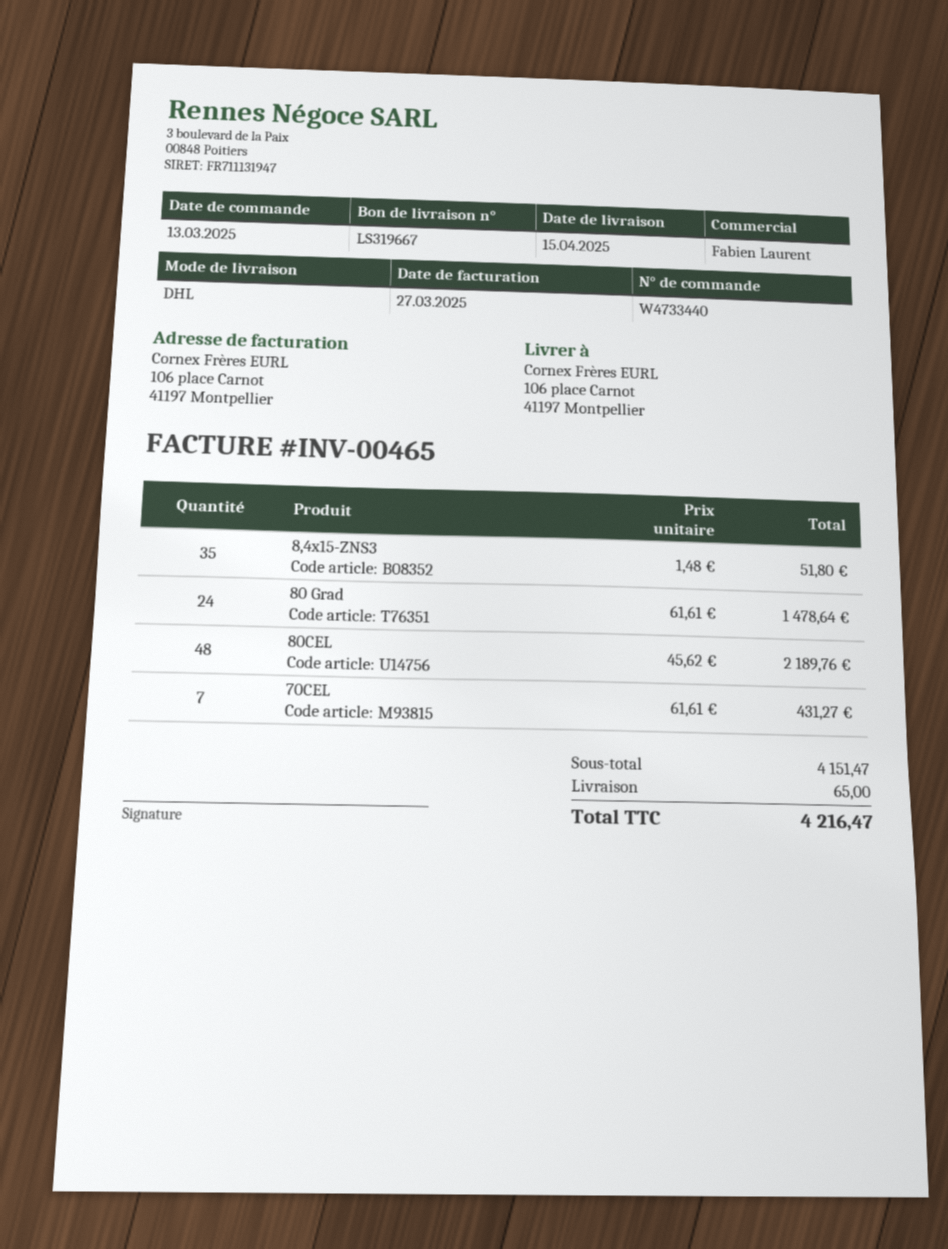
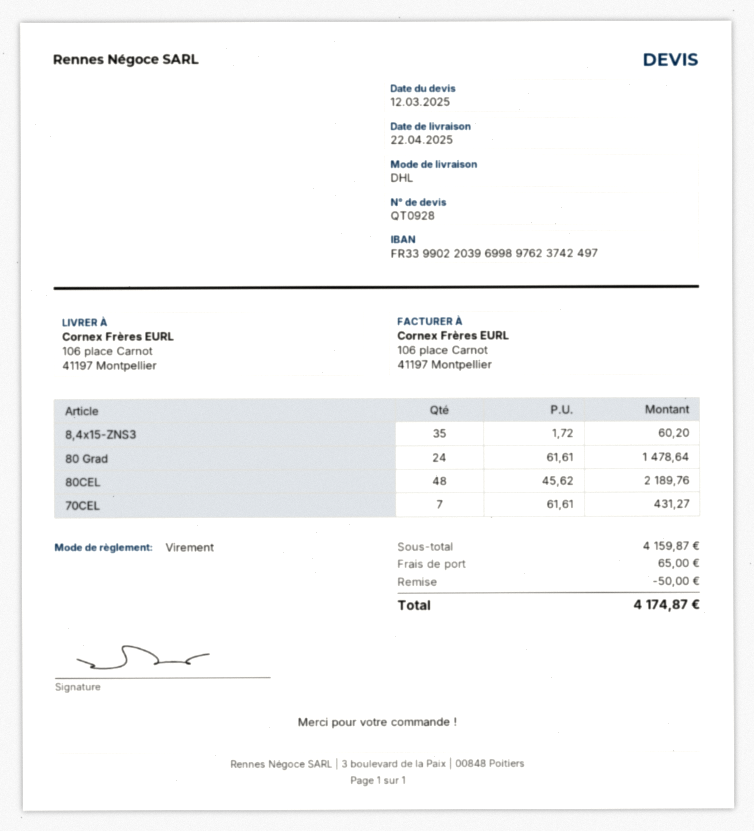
delivery date: 2025-04-15 -> 2025-04-22
8,4x15-ZNS3: 35 x 1.48 = 51.80 -> 35 x 1.72 = 60.20
subtotal: 4151.47 -> 4159.87
discount: none -> 50.00
total: 4216.47 -> 4174.87

